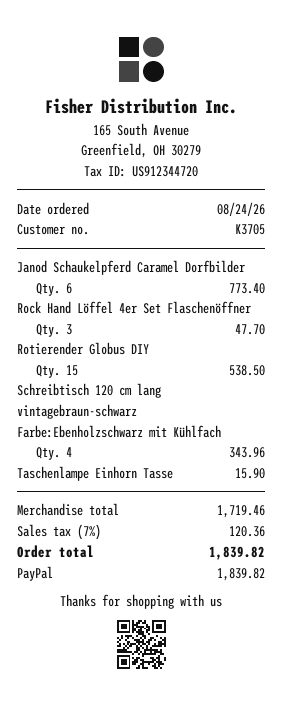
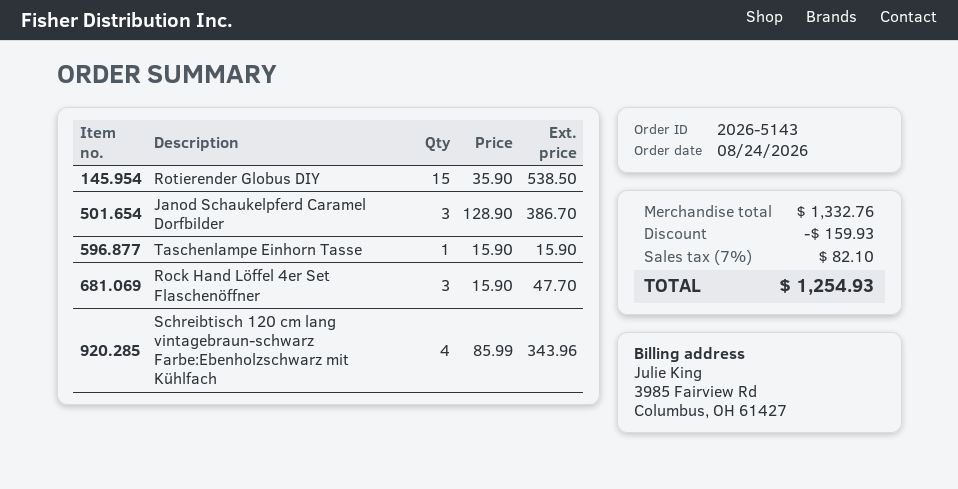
Janod Schaukelpferd Caramel Dorfbilder: 6 for 773.40 -> 3 for 386.70
subtotal: 1719.46 -> 1332.76
discount: none -> 159.93
tax: 7% = 120.36 -> 7% = 82.10
total: 1839.82 -> 1254.93

